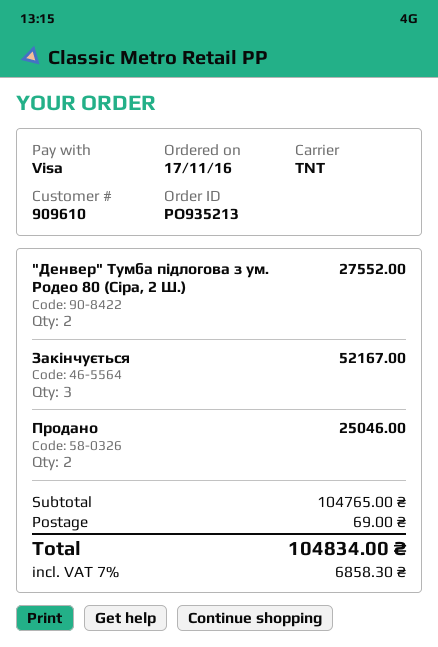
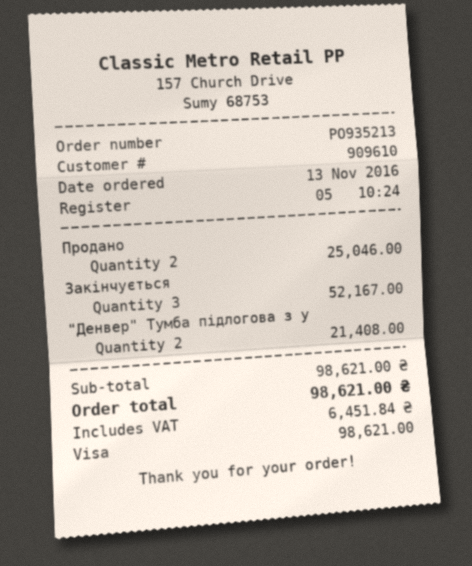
order date: 2016-11-17 -> 2016-11-13
"Денвер" Тумба підлогова з ум. Родео 80 (Сіра, 2 Ш.): 2 for 27552.00 -> 2 for 21408.00
subtotal: 104765.00 -> 98621.00
shipping: 69.00 -> none
tax: 6858.30 -> 6451.84
total: 104834.00 -> 98621.00

